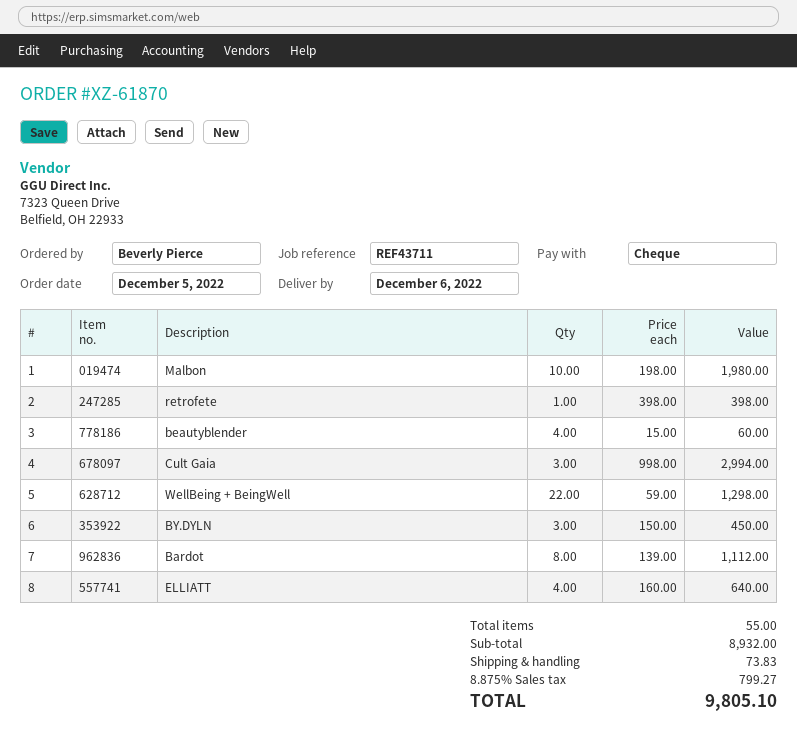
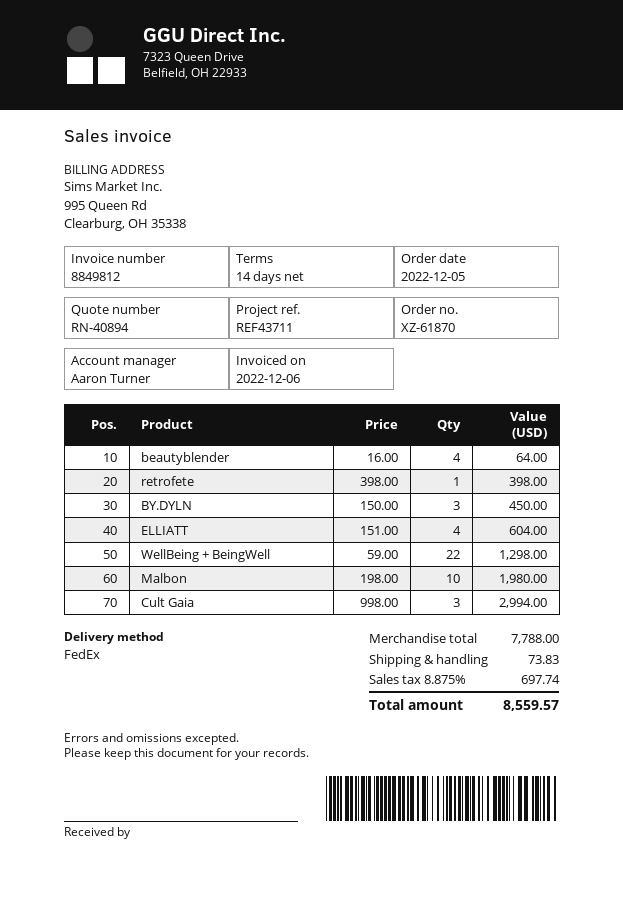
beautyblender: 4 x 15.00 = 60.00 -> 4 x 16.00 = 64.00
Bardot: 8 x 139.00 = 1112.00 -> none
ELLIATT: 4 x 160.00 = 640.00 -> 4 x 151.00 = 604.00
subtotal: 8932.00 -> 7788.00
tax: 8.875% = 799.27 -> 8.875% = 697.74
total: 9805.10 -> 8559.57

